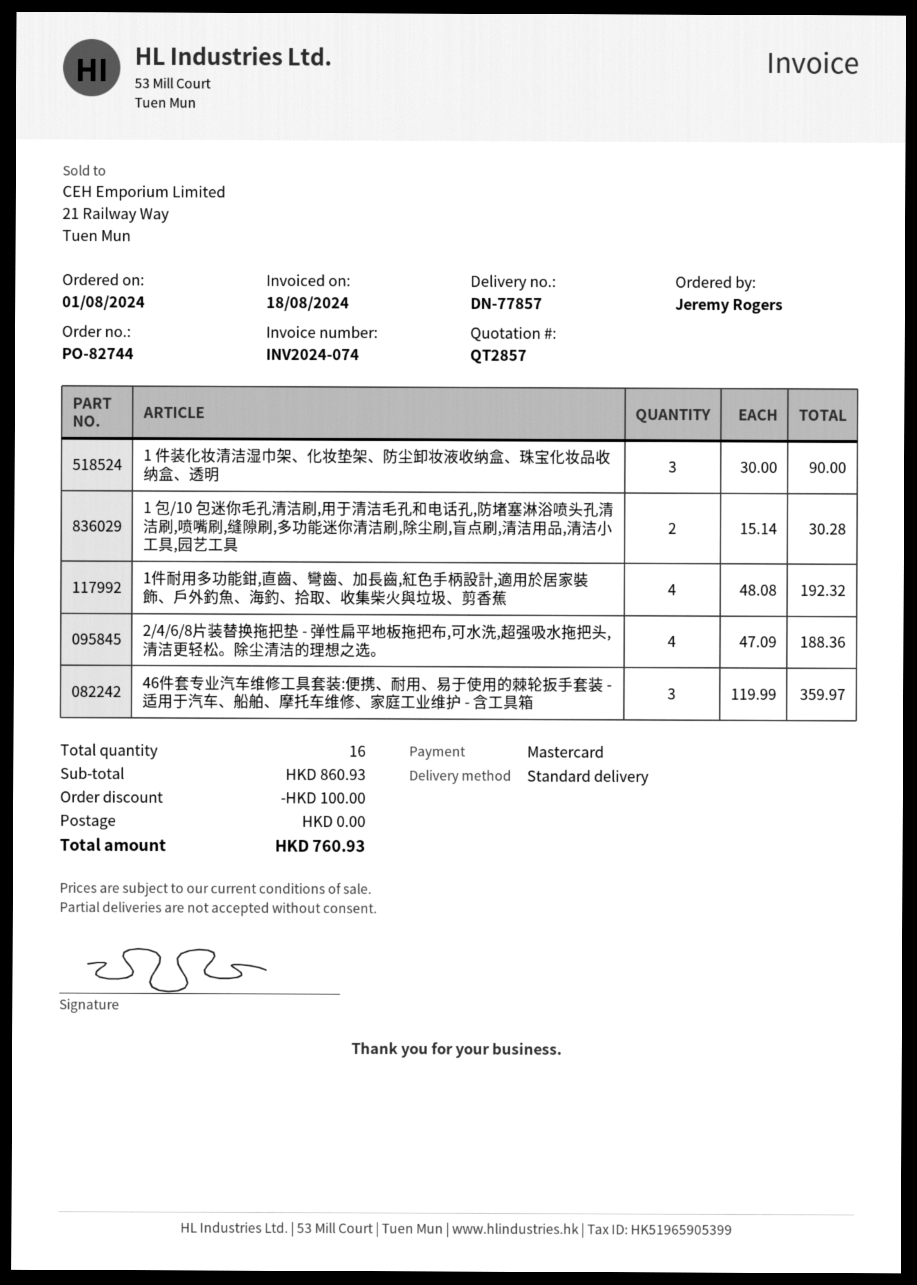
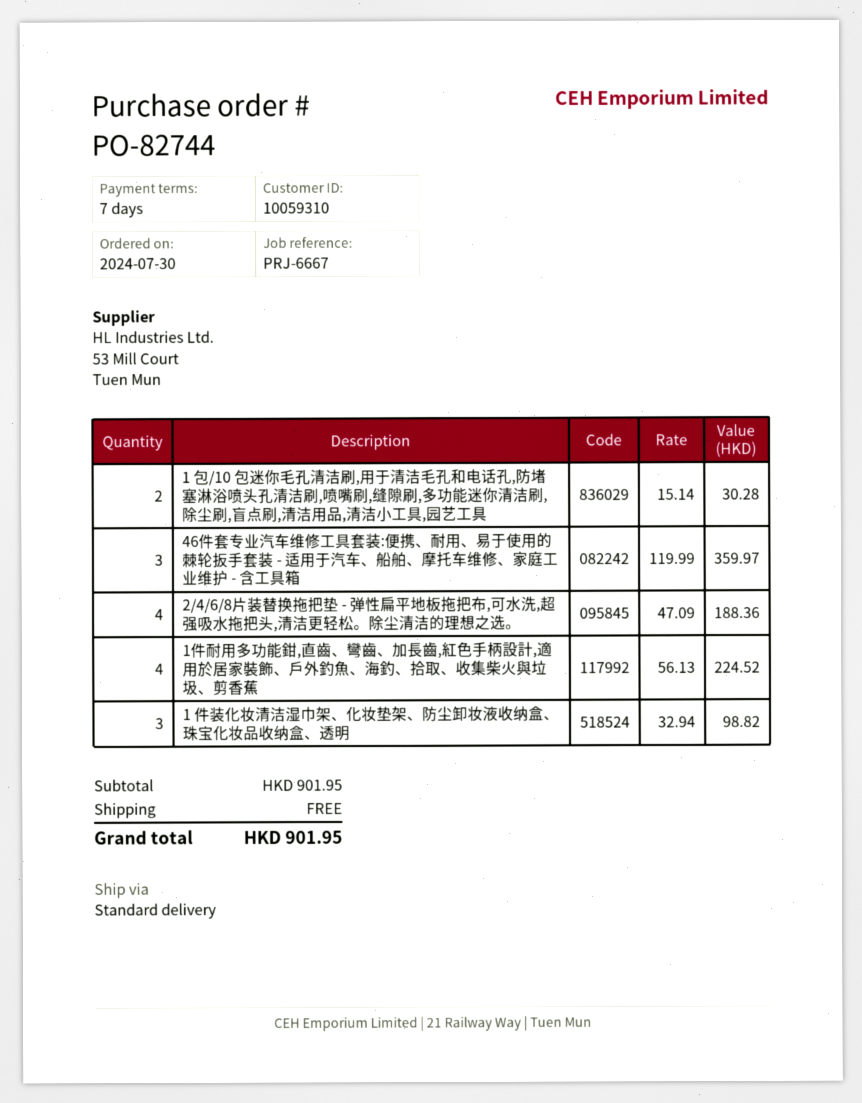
order date: 2024-08-01 -> 2024-07-30
1 件装化妆清洁湿巾架、化妆垫架、防尘卸妆液收纳盒、珠宝化妆品收纳盒、透明: 3 x 30.00 = 90.00 -> 3 x 32.94 = 98.82
1件耐用多功能鉗,直齒、彎齒、加長齒,紅色手柄設計,適用於居家裝飾、戶外釣魚、海釣、拾取、收集柴火與垃圾、剪香蕉: 4 x 48.08 = 192.32 -> 4 x 56.13 = 224.52
subtotal: 860.93 -> 901.95
discount: 100.00 -> none
total: 760.93 -> 901.95

